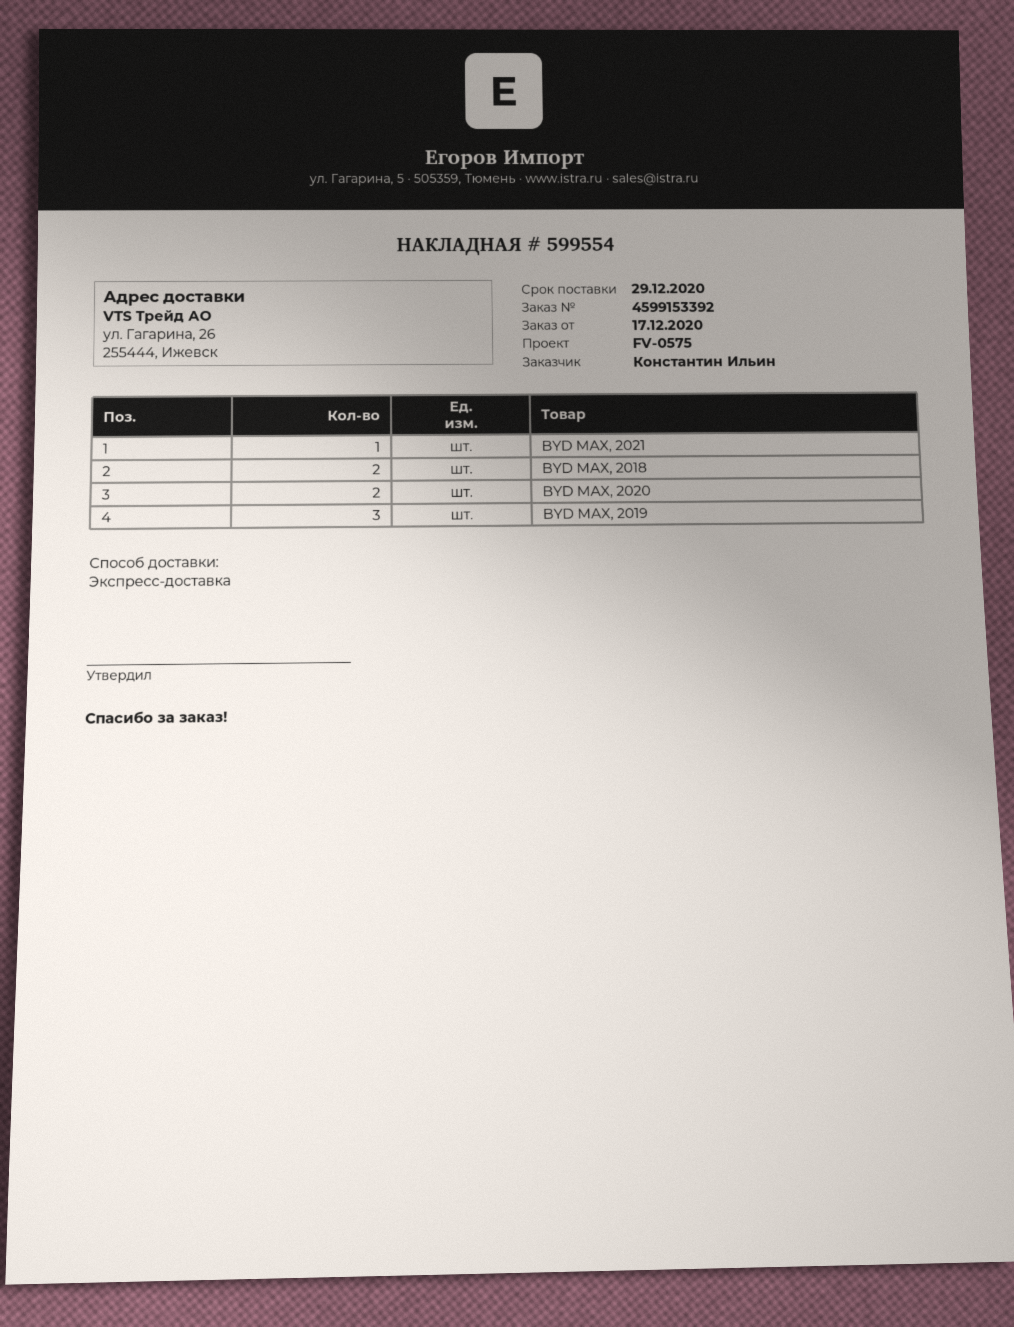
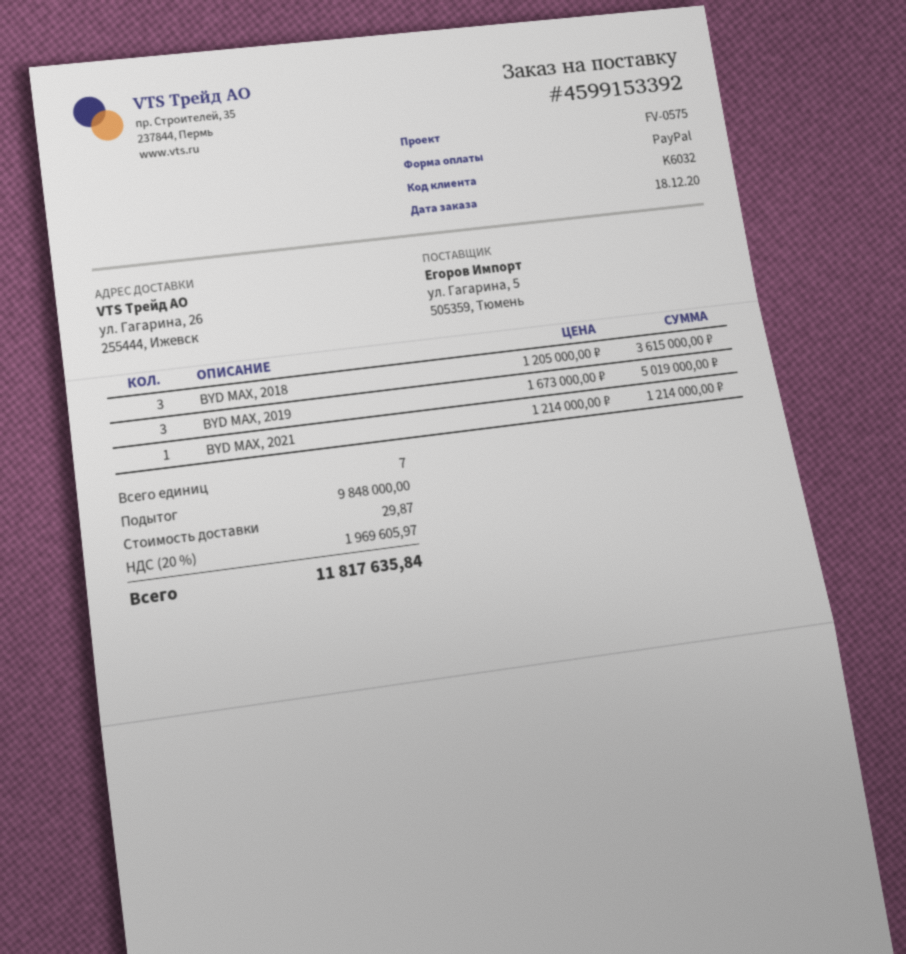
order date: 2020-12-17 -> 2020-12-18
BYD MAX, 2018: 2 -> 3
BYD MAX, 2020: 2 -> none

